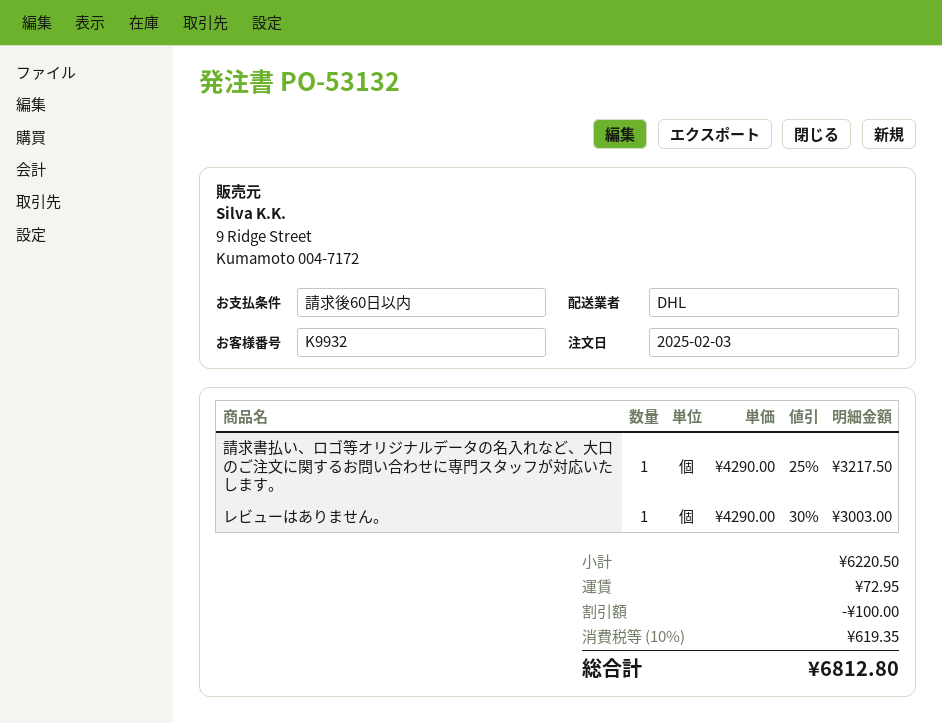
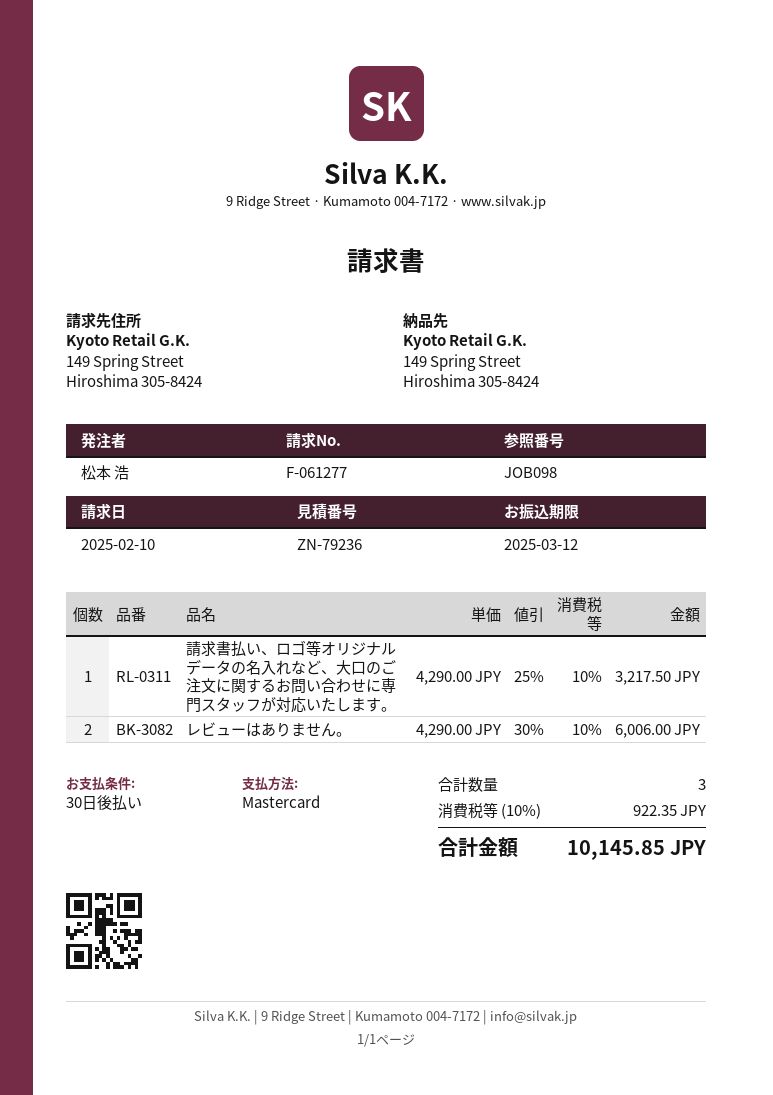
payment terms: 60 days -> 30 days
レビューはありません。: 1 x 4290.00 - 30% = 3003.00 -> 2 x 4290.00 - 30% = 6006.00
discount: 100.00 -> none
shipping: 72.95 -> none
tax: 10% = 619.35 -> 10% = 922.35
total: 6812.80 -> 10145.85

